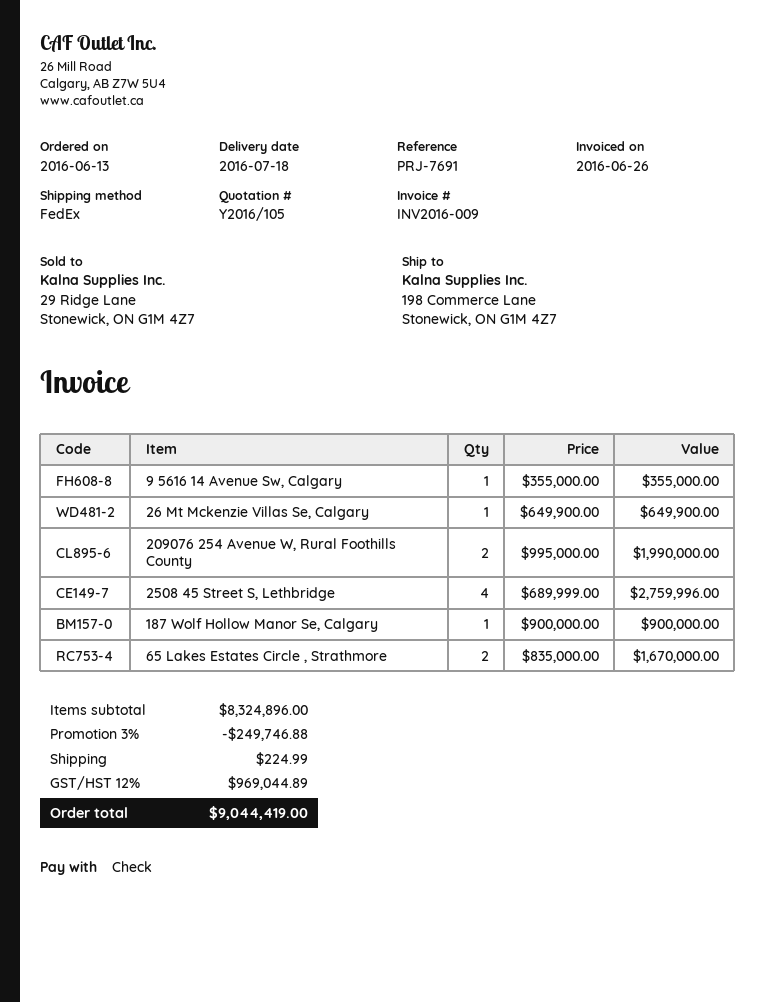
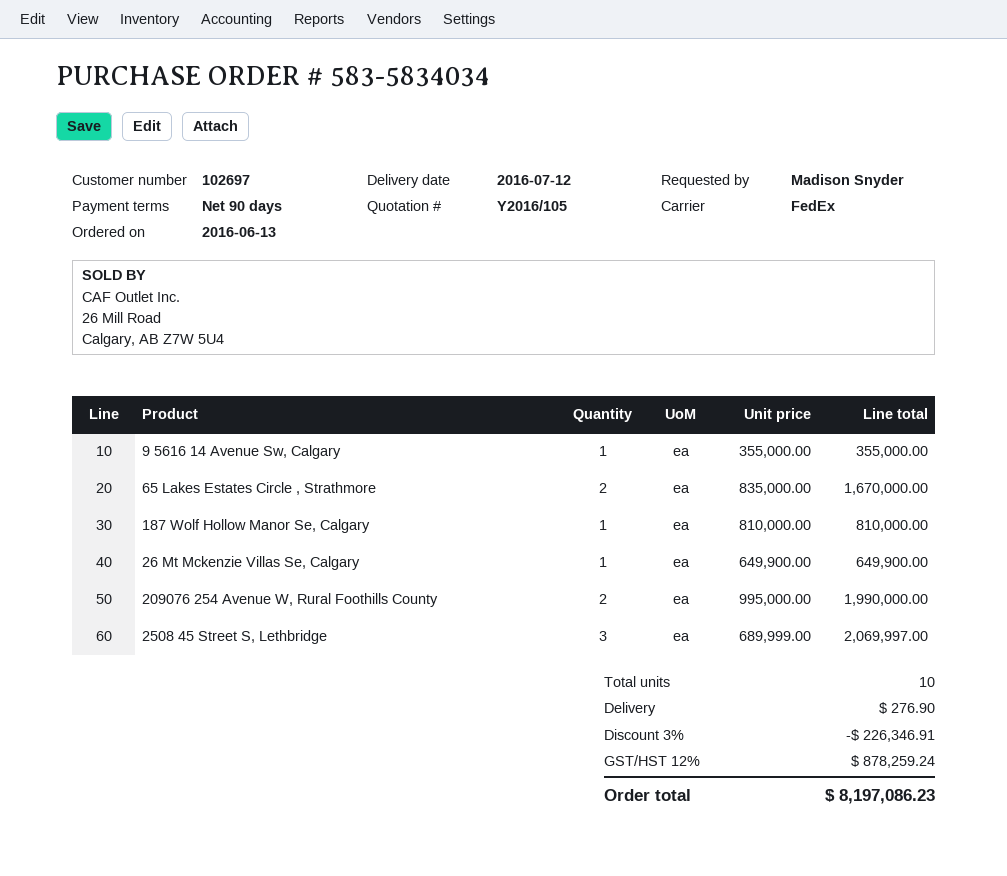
delivery date: 2016-07-18 -> 2016-07-12
2508 45 Street S, Lethbridge: 4 x 689999.00 = 2759996.00 -> 3 x 689999.00 = 2069997.00
187 Wolf Hollow Manor Se, Calgary: 1 x 900000.00 = 900000.00 -> 1 x 810000.00 = 810000.00
discount: 3% = 249746.88 -> 3% = 226346.91
shipping: 224.99 -> 276.90
tax: 12% = 969044.89 -> 12% = 878259.24
total: 9044419.00 -> 8197086.23

